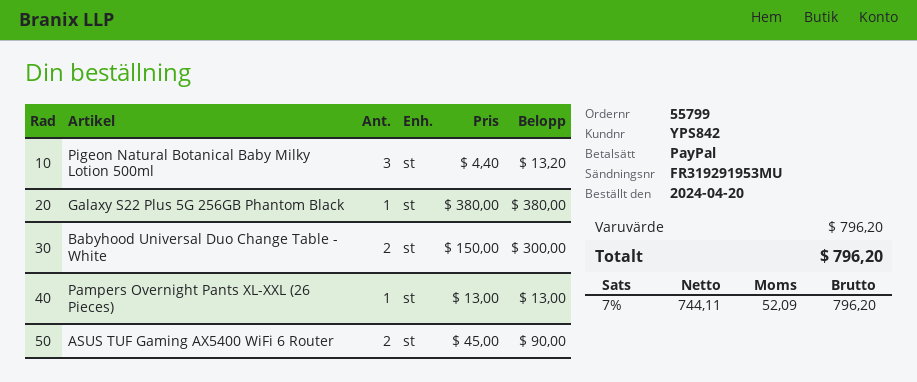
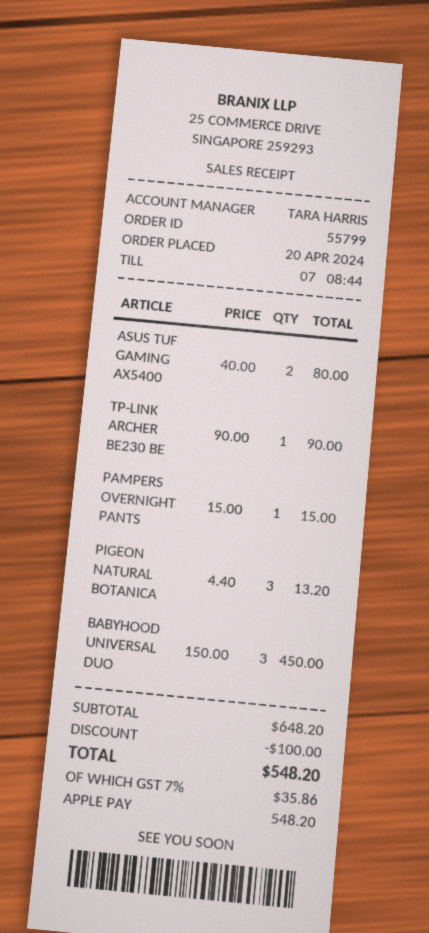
payment method: PayPal -> Apple Pay
Galaxy S22 Plus 5G 256GB Phantom Black: 1 x 380.00 = 380.00 -> none
Babyhood Universal Duo Change Table - White: 2 x 150.00 = 300.00 -> 3 x 150.00 = 450.00
Pampers Overnight Pants XL-XXL (26 Pieces): 1 x 13.00 = 13.00 -> 1 x 15.00 = 15.00
ASUS TUF Gaming AX5400 WiFi 6 Router: 2 x 45.00 = 90.00 -> 2 x 40.00 = 80.00
TP-LINK ARCHER BE230 BE: none -> 1 x 90.00 = 90.00
subtotal: 796.20 -> 648.20
discount: none -> 100.00
tax: 7% = 52.09 -> 7% = 35.86
total: 796.20 -> 548.20

